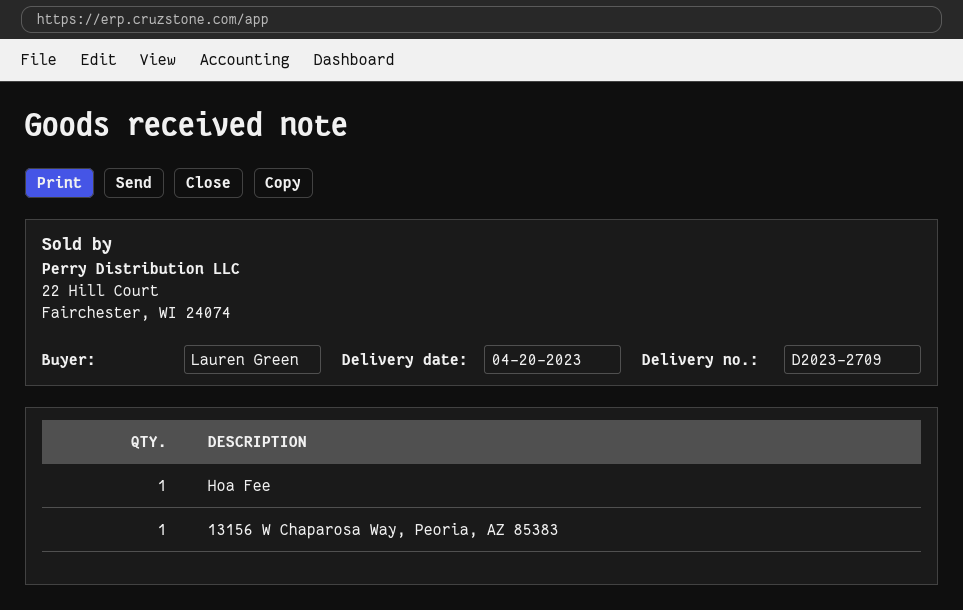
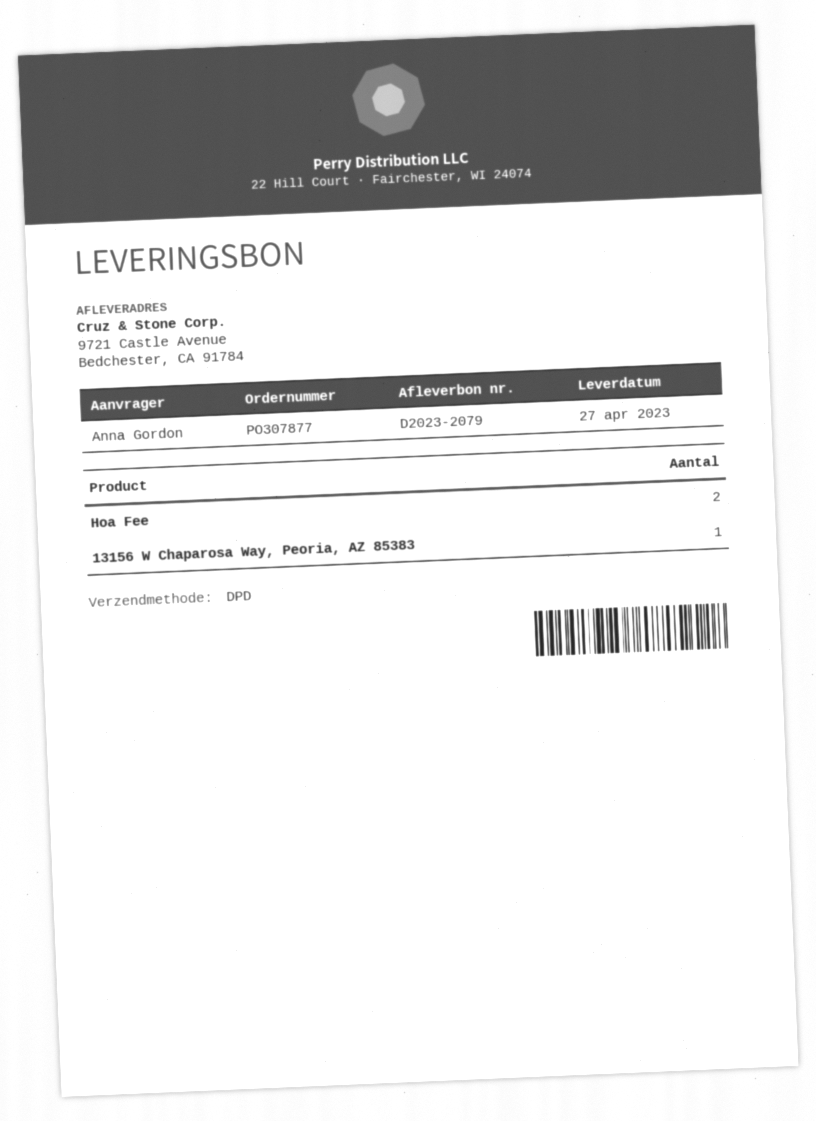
delivery note number: D2023-2709 -> D2023-2079
delivery date: 2023-04-20 -> 2023-04-27
ordered by: Lauren Green -> Anna Gordon
Hoa Fee: 1 -> 2

